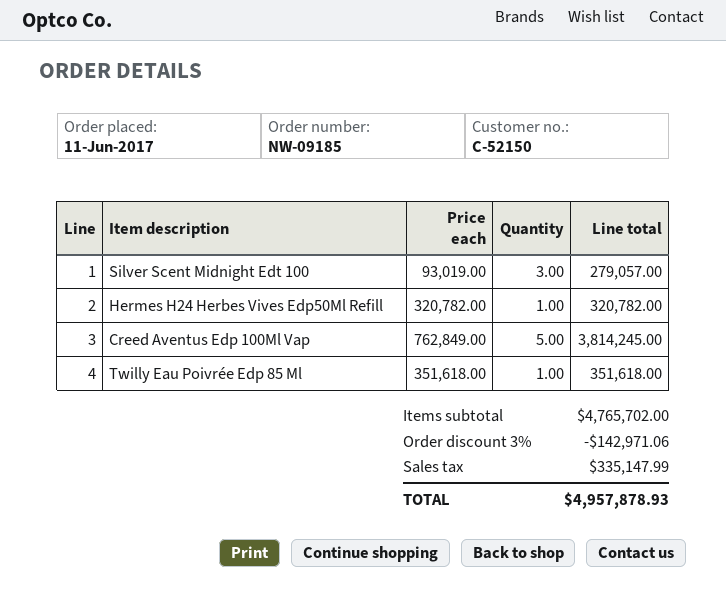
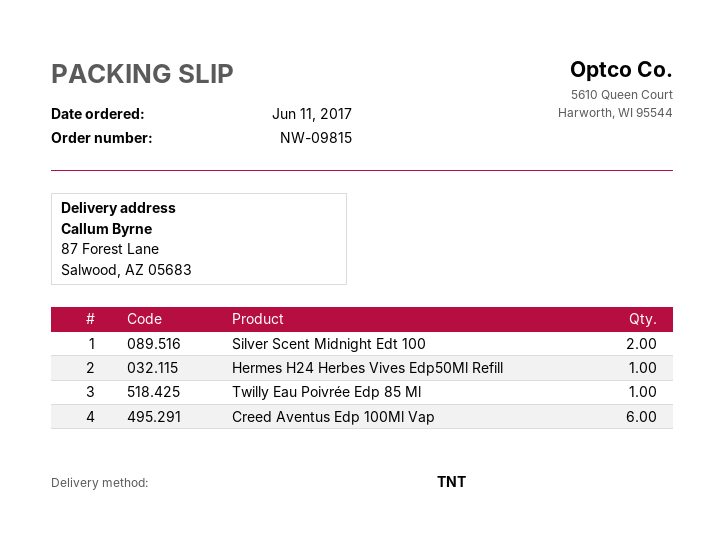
order number: NW-09185 -> NW-09815
Silver Scent Midnight Edt 100: 3 -> 2
Creed Aventus Edp 100Ml Vap: 5 -> 6

